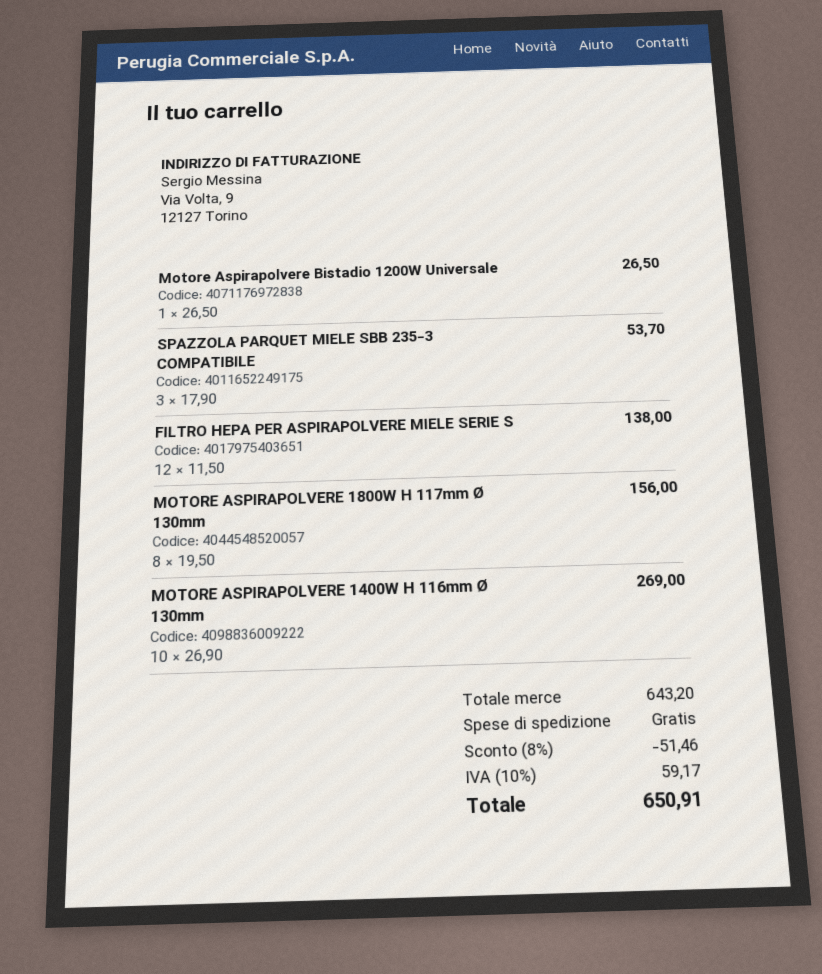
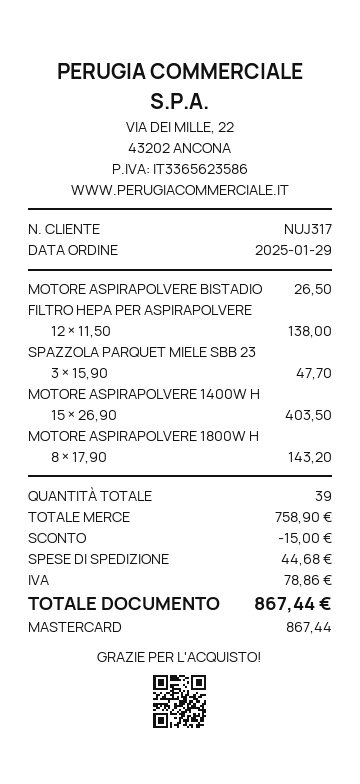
SPAZZOLA PARQUET MIELE SBB 235-3 COMPATIBILE: 3 x 17.90 = 53.70 -> 3 x 15.90 = 47.70
MOTORE ASPIRAPOLVERE 1800W H 117mm Ø 130mm: 8 x 19.50 = 156.00 -> 8 x 17.90 = 143.20
MOTORE ASPIRAPOLVERE 1400W H 116mm Ø 130mm: 10 x 26.90 = 269.00 -> 15 x 26.90 = 403.50
subtotal: 643.20 -> 758.90
discount: 51.46 -> 15.00
shipping: 0.00 -> 44.68
tax: 59.17 -> 78.86
total: 650.91 -> 867.44

